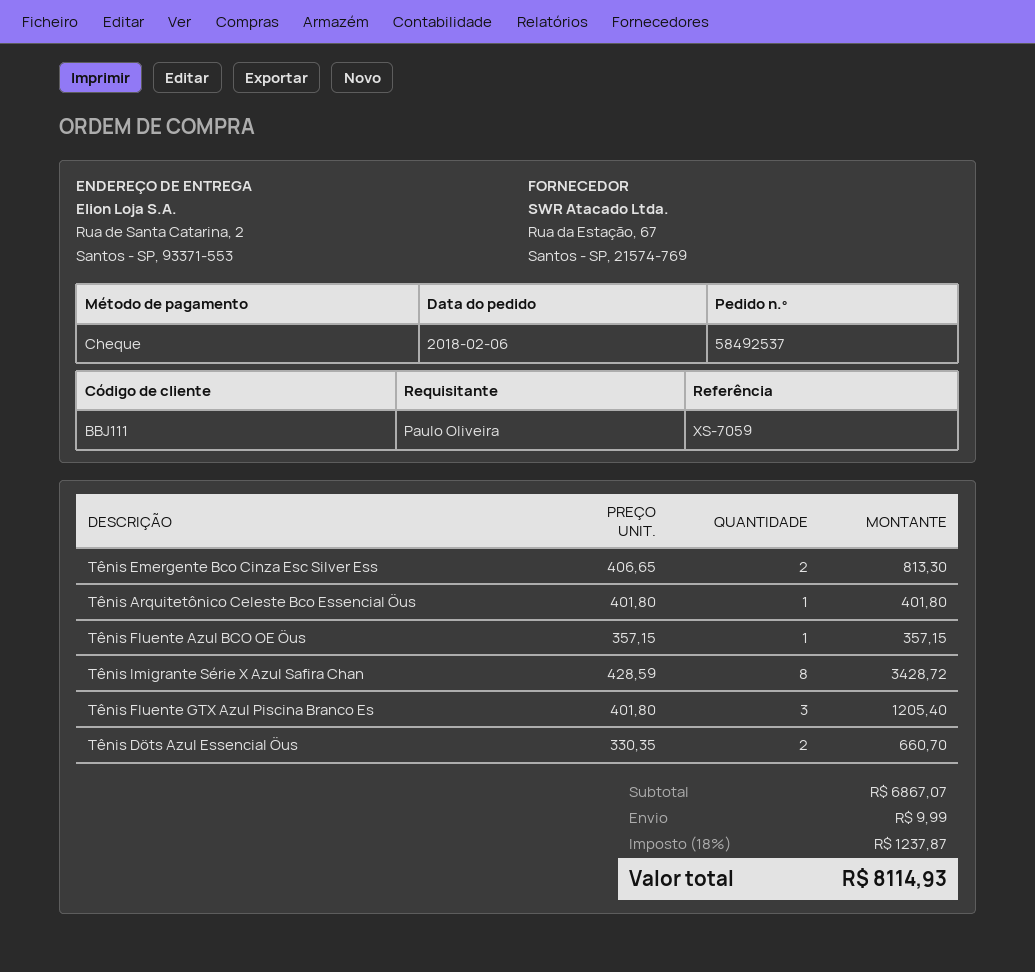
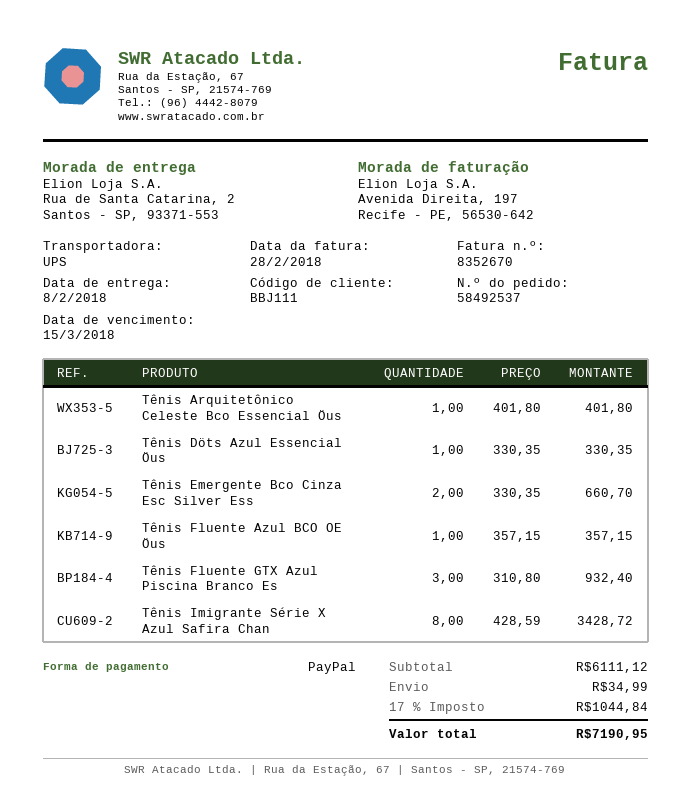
payment method: cheque -> PayPal
Tênis Emergente Bco Cinza Esc Silver Ess: 2 x 406.65 = 813.30 -> 2 x 330.35 = 660.70
Tênis Fluente GTX Azul Piscina Branco Es: 3 x 401.80 = 1205.40 -> 3 x 310.80 = 932.40
Tênis Döts Azul Essencial Öus: 2 x 330.35 = 660.70 -> 1 x 330.35 = 330.35
subtotal: 6867.07 -> 6111.12
shipping: 9.99 -> 34.99
tax: 18% = 1237.87 -> 17% = 1044.84
total: 8114.93 -> 7190.95

